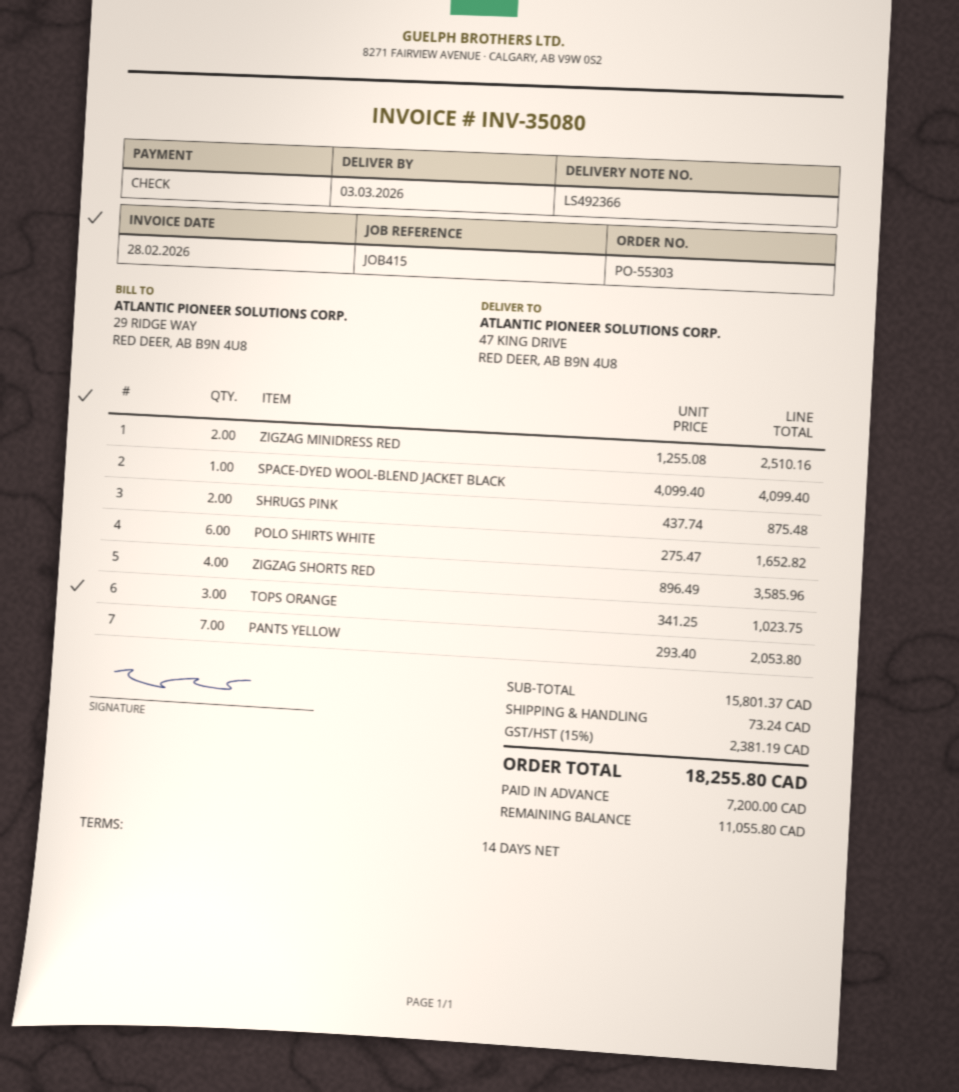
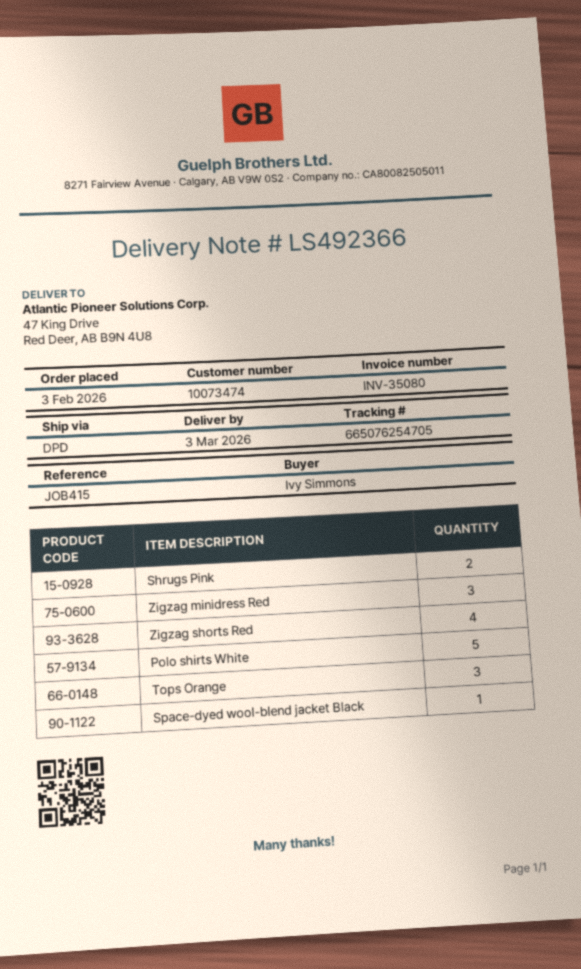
ZIGZAG MINIDRESS RED: 2 -> 3
POLO SHIRTS WHITE: 6 -> 5
PANTS YELLOW: 7 -> none

